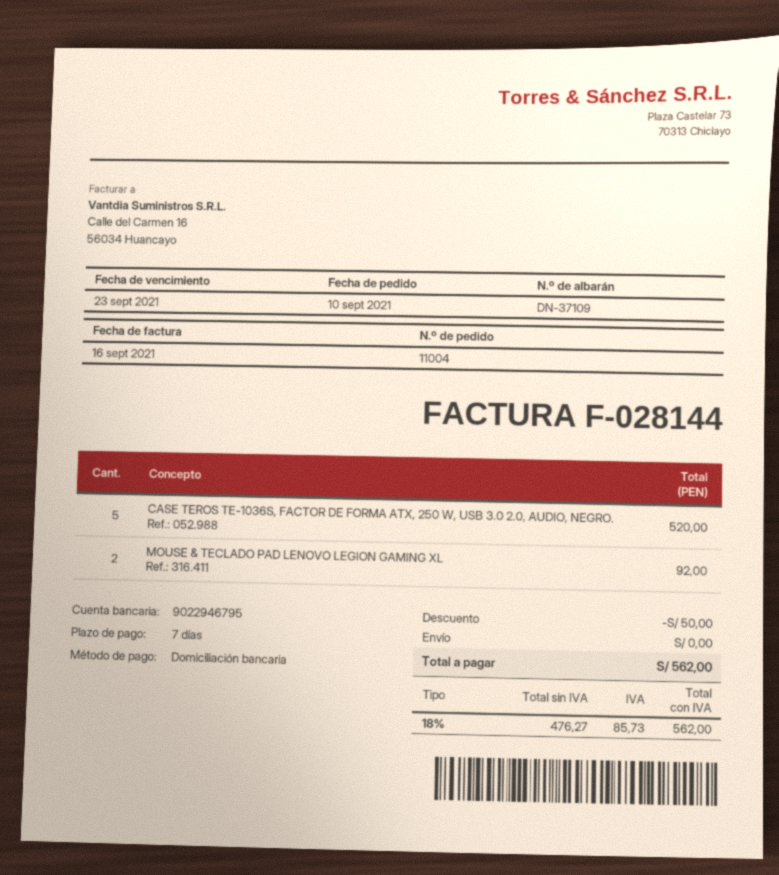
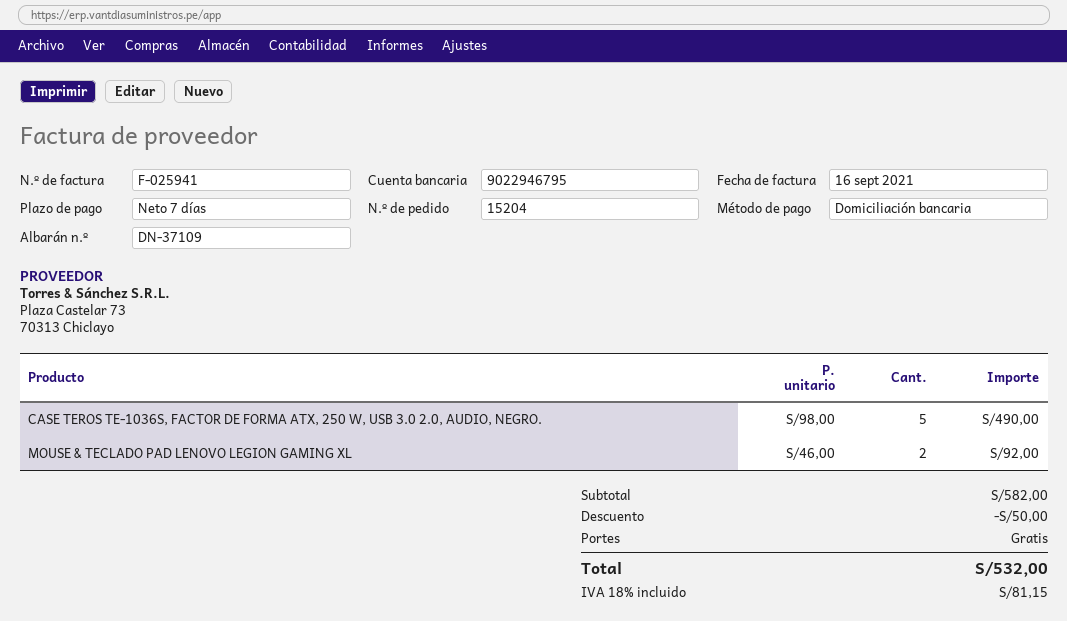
order number: 11004 -> 15204
invoice number: F-028144 -> F-025941
CASE TEROS TE-1036S, FACTOR DE FORMA ATX, 250 W, USB 3.0 2.0, AUDIO, NEGRO.: 5 for 520.00 -> 5 for 490.00
tax: 18% = 85.73 -> 18% = 81.15
total: 562.00 -> 532.00

